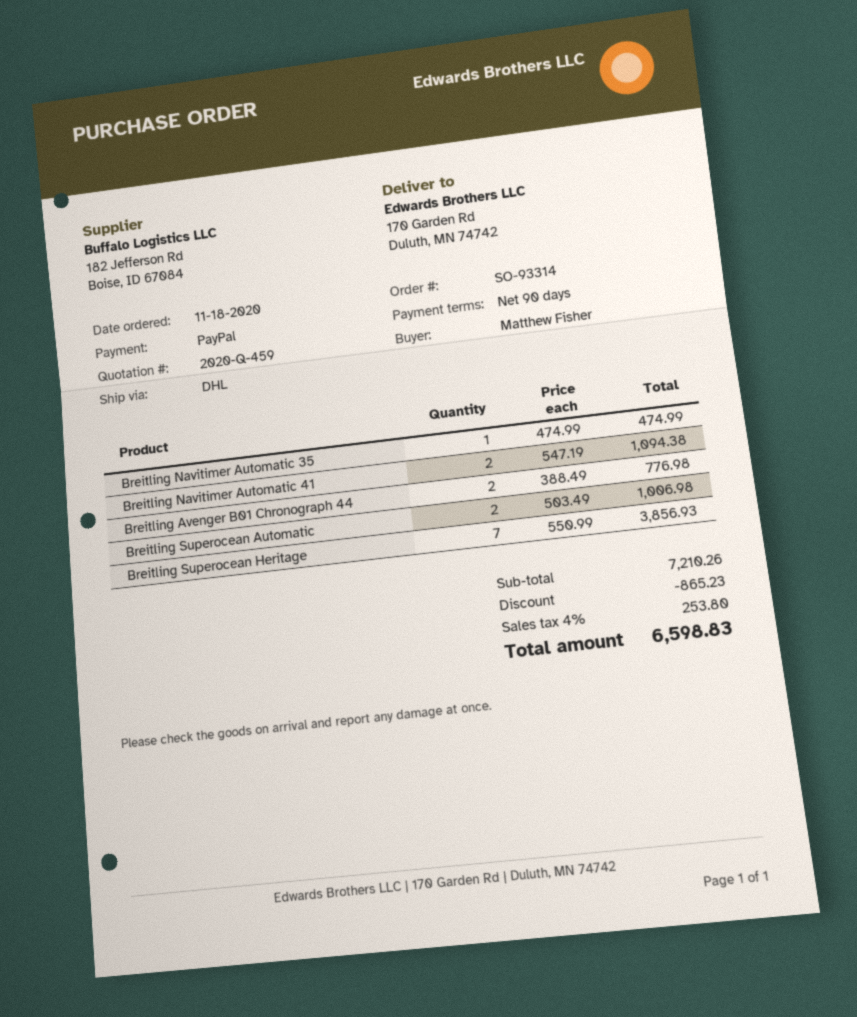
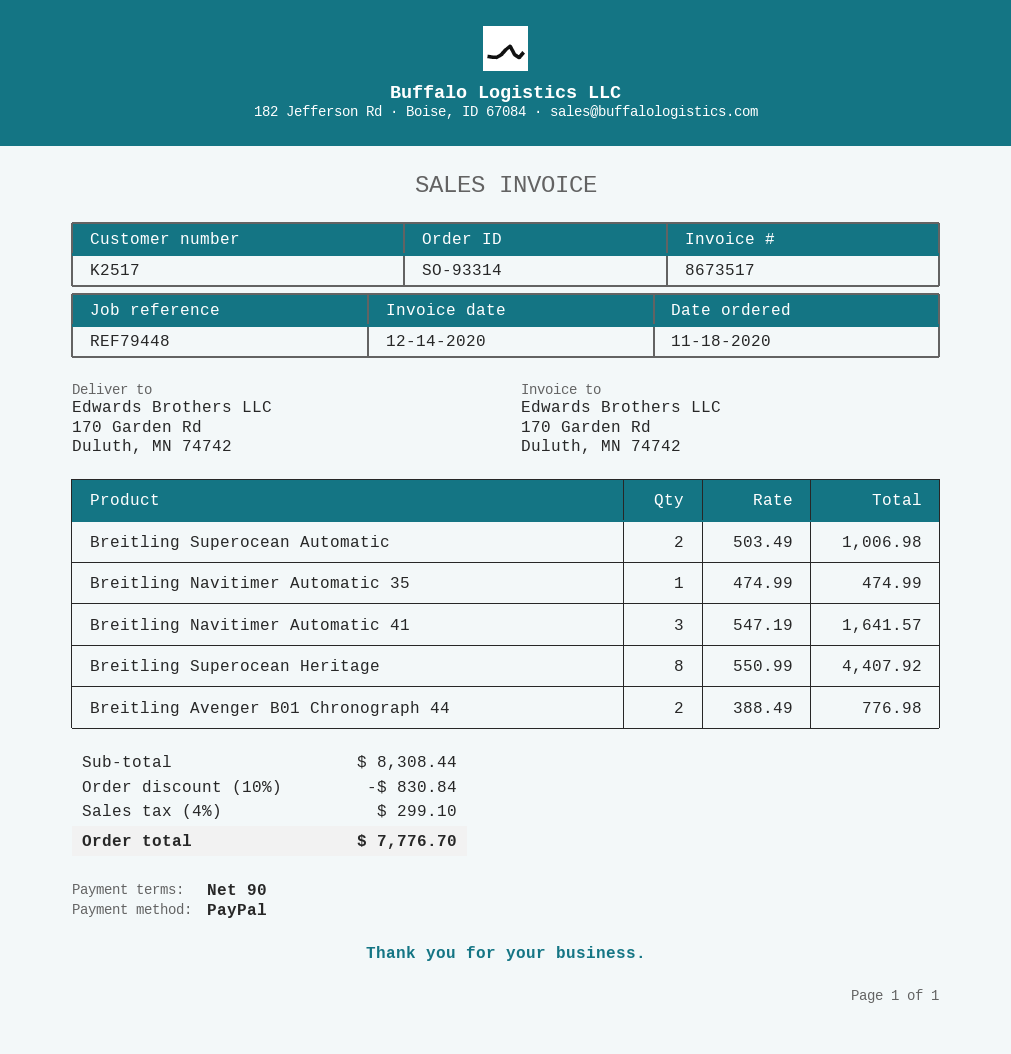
Breitling Navitimer Automatic 41: 2 x 547.19 = 1094.38 -> 3 x 547.19 = 1641.57
Breitling Superocean Heritage: 7 x 550.99 = 3856.93 -> 8 x 550.99 = 4407.92
subtotal: 7210.26 -> 8308.44
discount: 865.23 -> 830.84
tax: 4% = 253.80 -> 4% = 299.10
total: 6598.83 -> 7776.70

